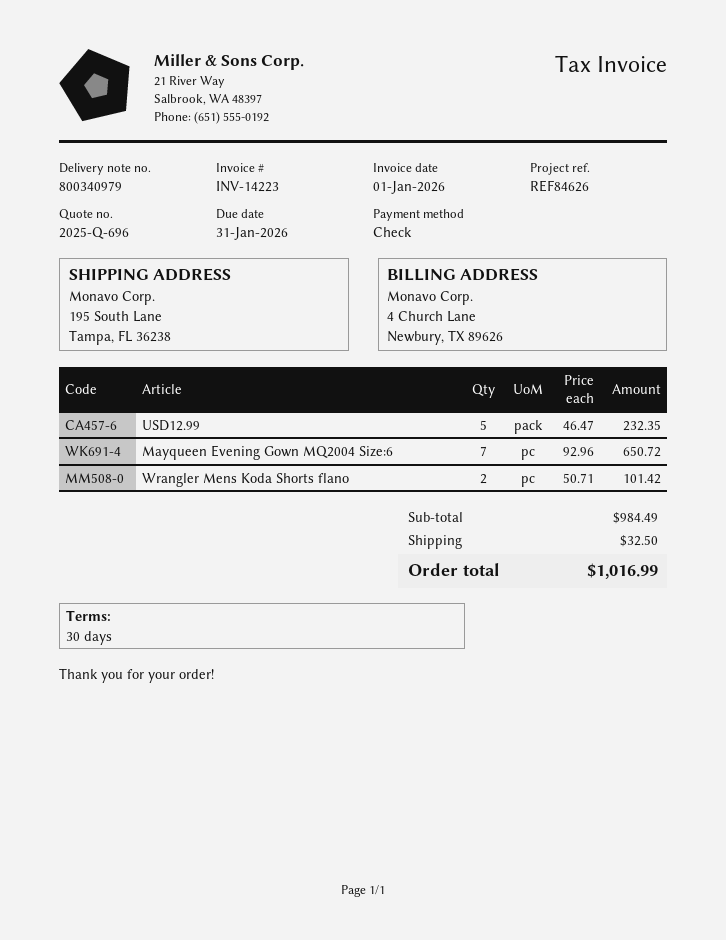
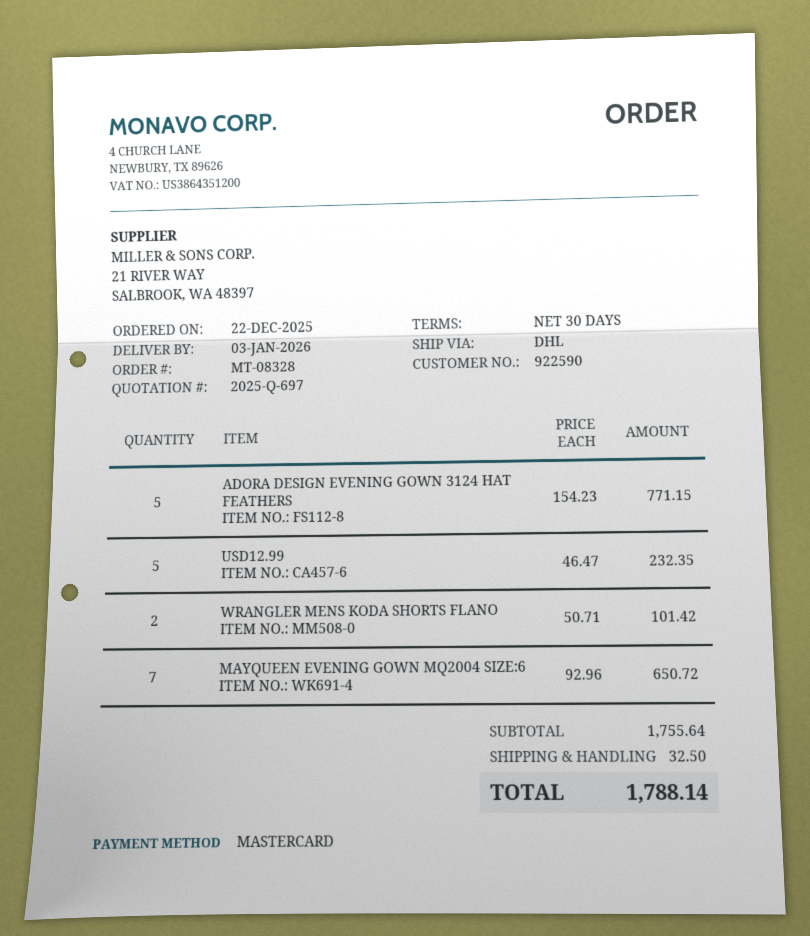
quote number: 2025-Q-696 -> 2025-Q-697
payment method: cheque -> Mastercard
ADORA DESIGN EVENING GOWN 3124 HAT FEATHERS: none -> 5 x 154.23 = 771.15
subtotal: 984.49 -> 1755.64
total: 1016.99 -> 1788.14

